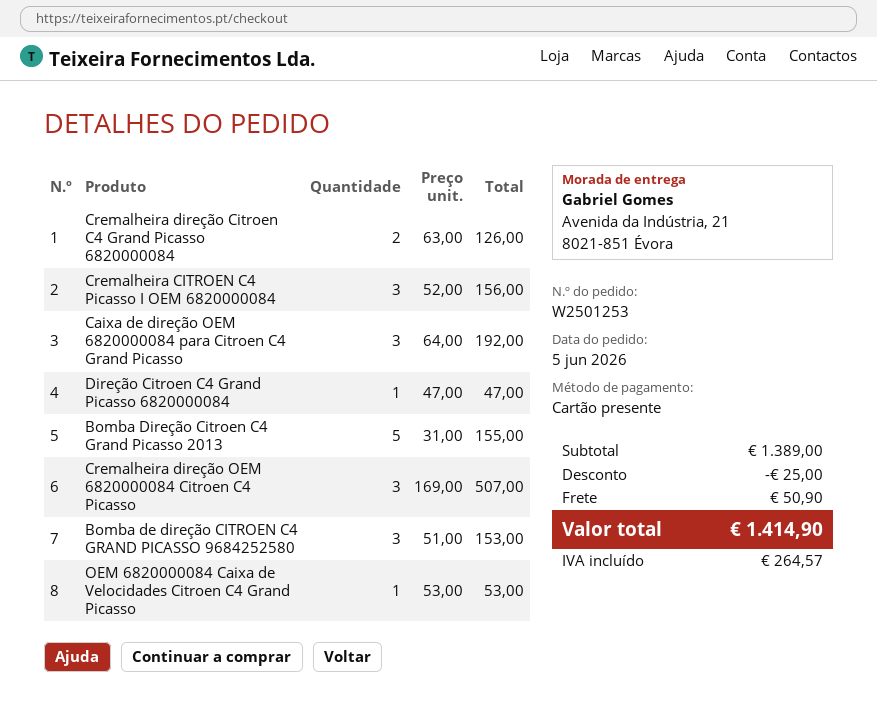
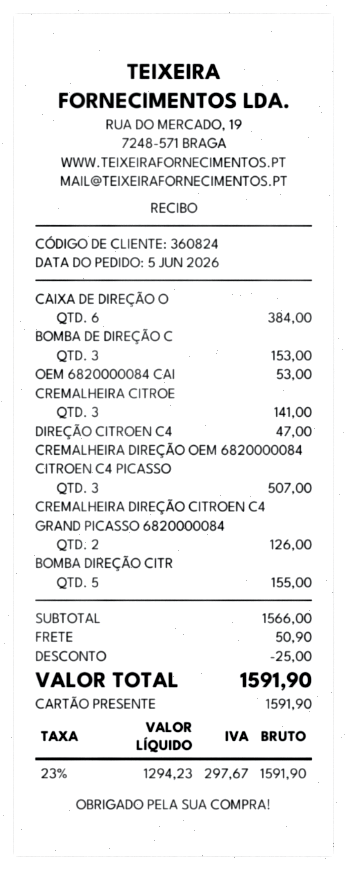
Cremalheira CITROEN C4 Picasso I OEM 6820000084: 3 for 156.00 -> 3 for 141.00
Caixa de direção OEM 6820000084 para Citroen C4 Grand Picasso: 3 for 192.00 -> 6 for 384.00
subtotal: 1389.00 -> 1566.00
tax: 264.57 -> 297.67
total: 1414.90 -> 1591.90

